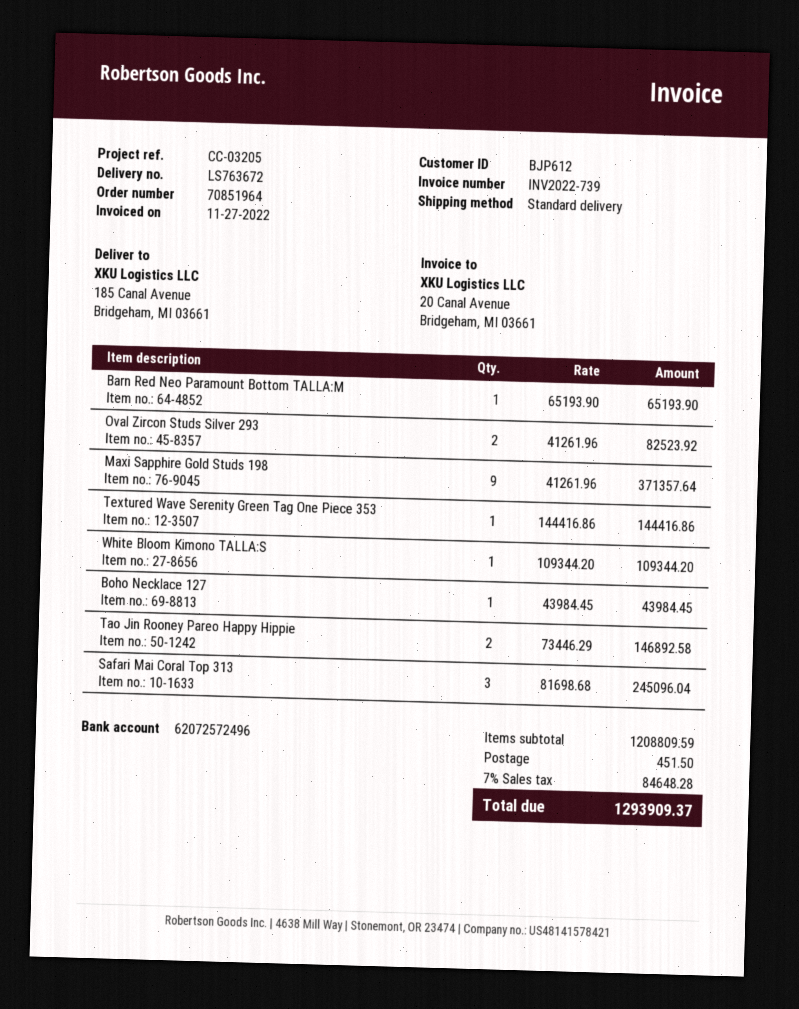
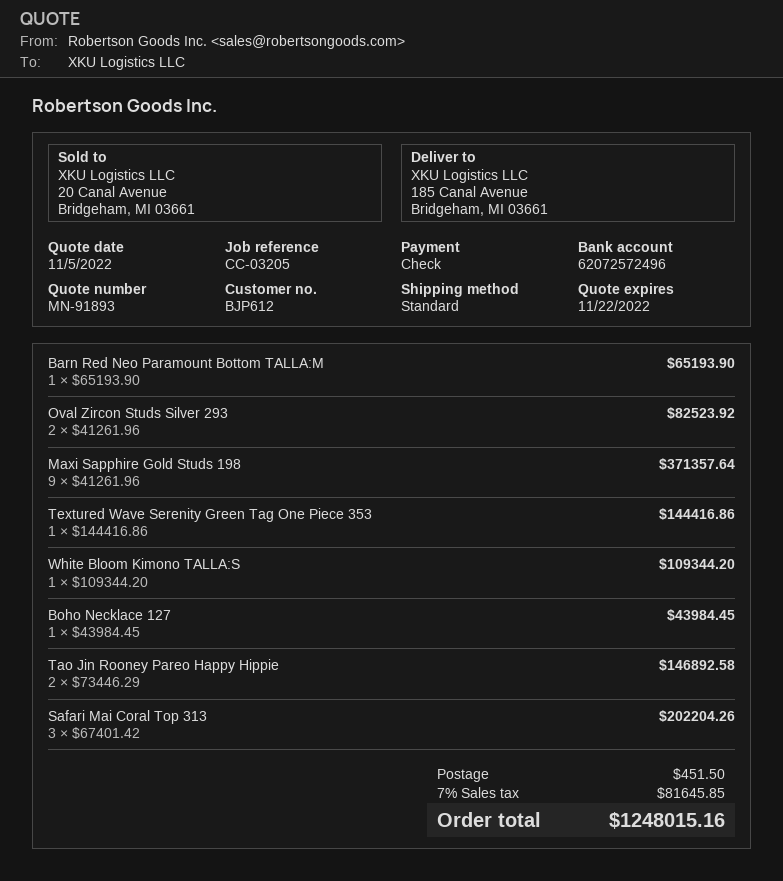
Safari Mai Coral Top 313: 3 x 81698.68 = 245096.04 -> 3 x 67401.42 = 202204.26
tax: 7% = 84648.28 -> 7% = 81645.85
total: 1293909.37 -> 1248015.16

